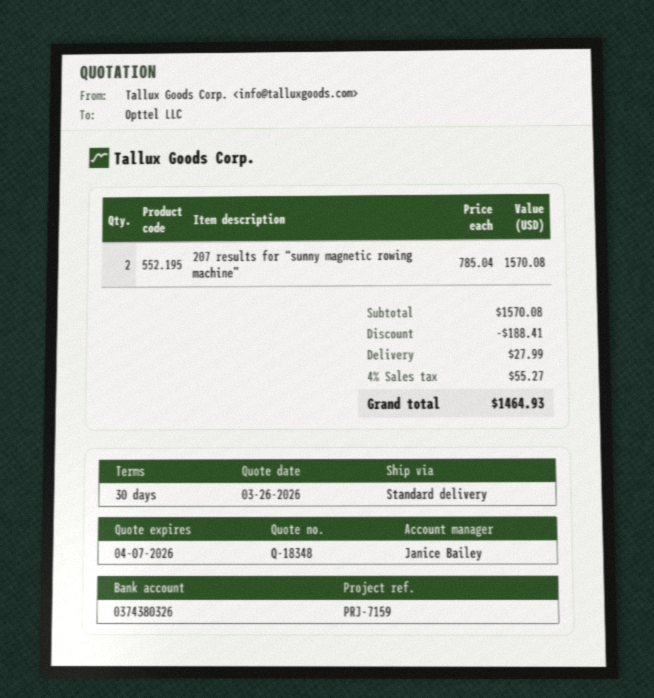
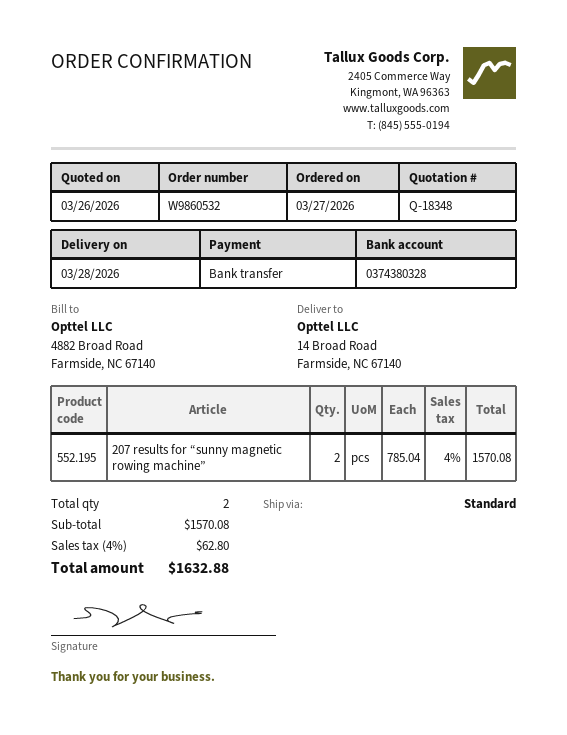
bank account: 0374380326 -> 0374380328
discount: 188.41 -> none
shipping: 27.99 -> none
tax: 4% = 55.27 -> 4% = 62.80
total: 1464.93 -> 1632.88

